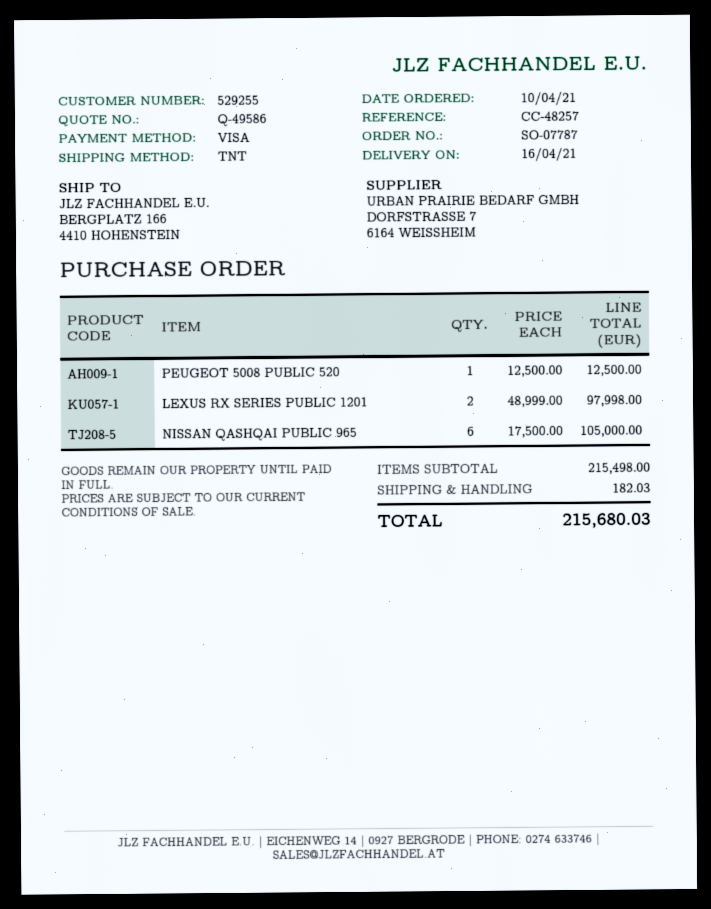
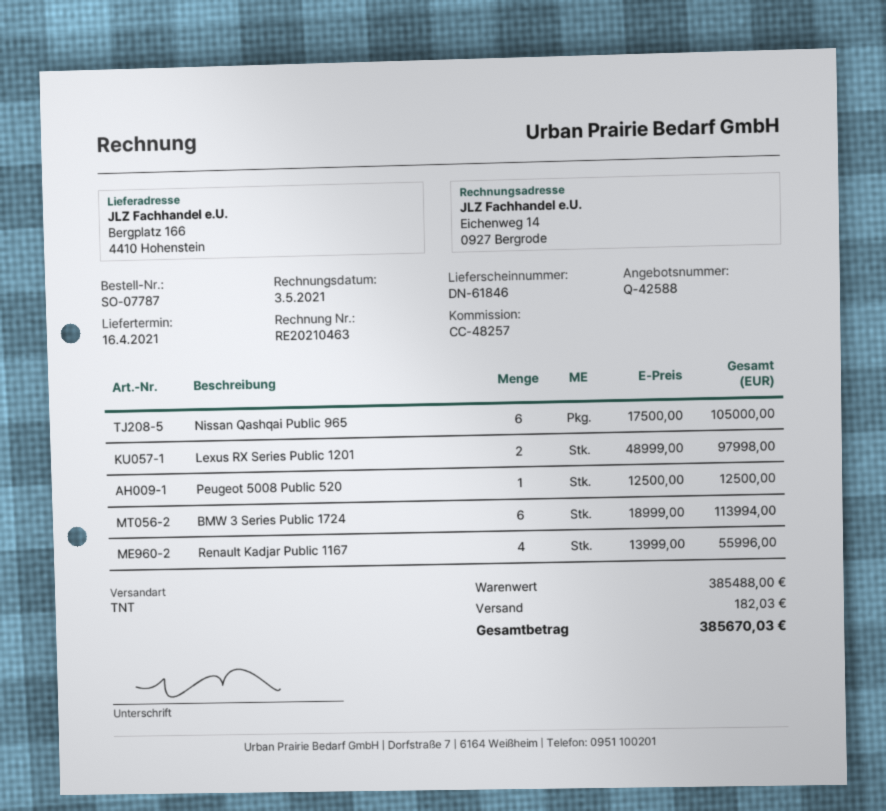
quote number: Q-49586 -> Q-42588
BMW 3 Series Public 1724: none -> 6 x 18999.00 = 113994.00
Renault Kadjar Public 1167: none -> 4 x 13999.00 = 55996.00
subtotal: 215498.00 -> 385488.00
total: 215680.03 -> 385670.03

